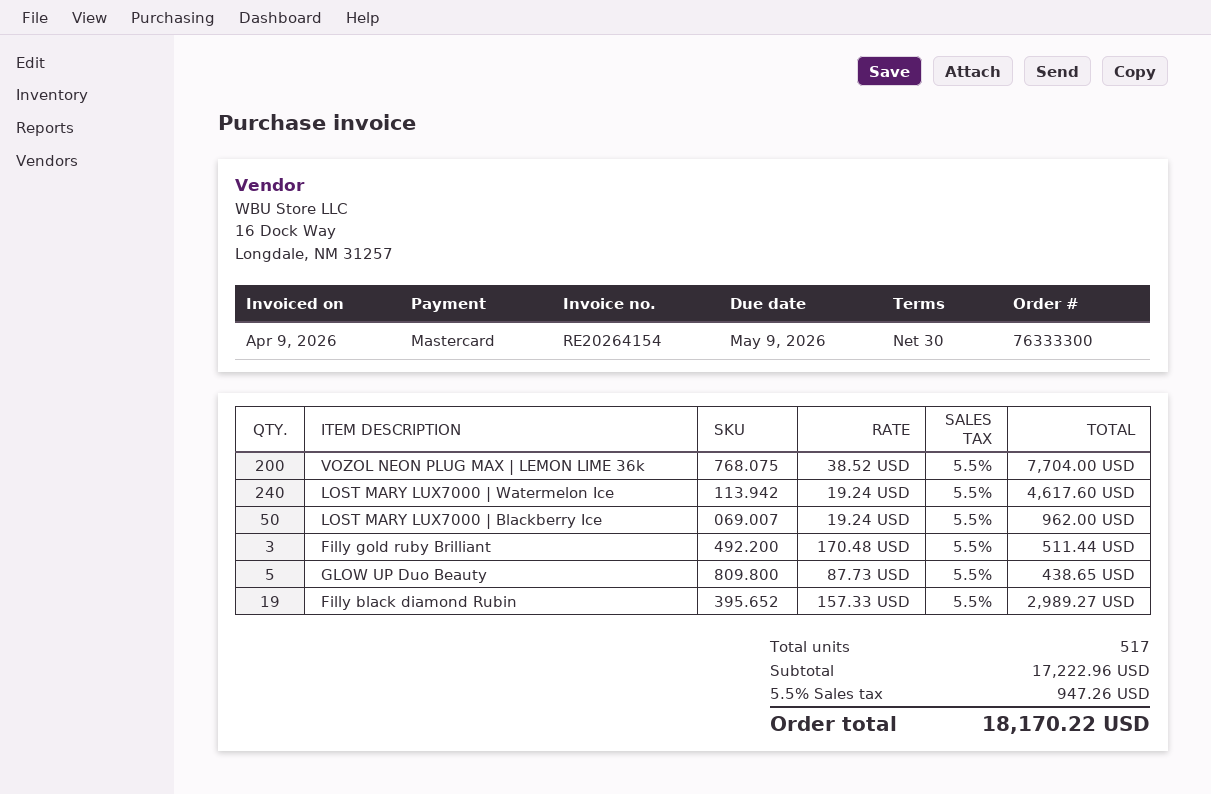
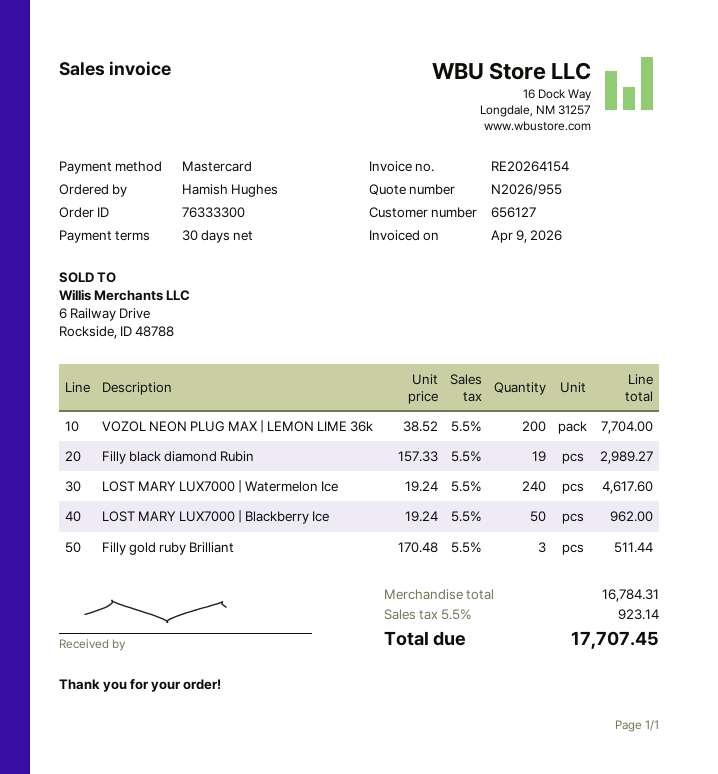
GLOW UP Duo Beauty: 5 x 87.73 = 438.65 -> none
subtotal: 17222.96 -> 16784.31
tax: 5.5% = 947.26 -> 5.5% = 923.14
total: 18170.22 -> 17707.45

